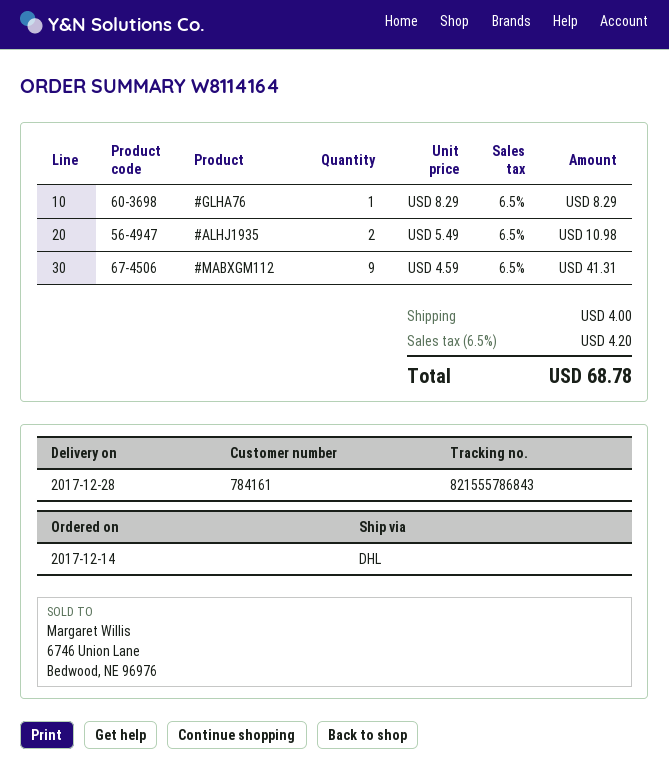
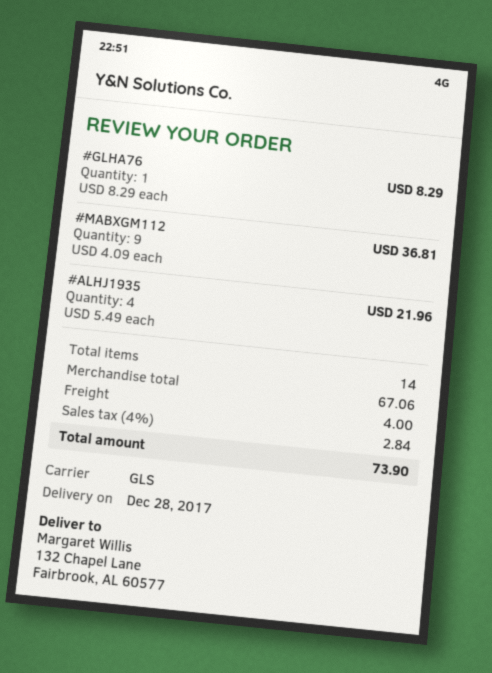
shipping method: DHL -> GLS
#ALHJ1935: 2 x 5.49 = 10.98 -> 4 x 5.49 = 21.96
#MABXGM112: 9 x 4.59 = 41.31 -> 9 x 4.09 = 36.81
tax: 6.5% = 4.20 -> 4% = 2.84
total: 68.78 -> 73.90

